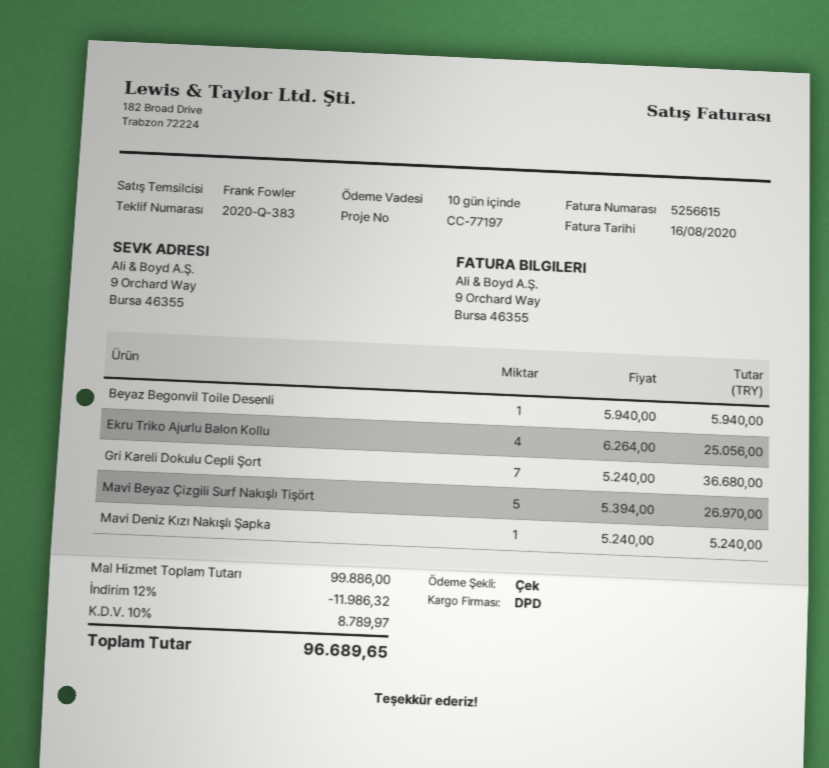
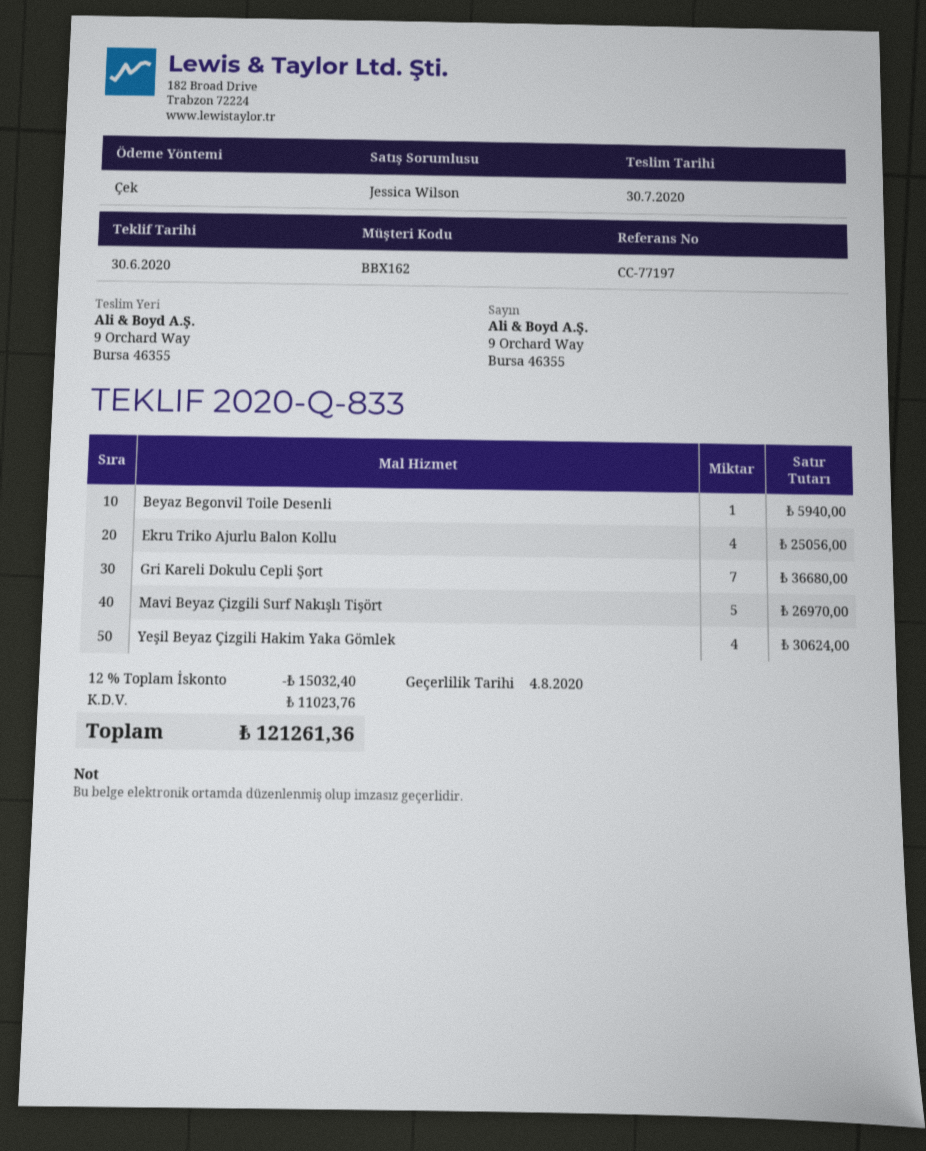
quote number: 2020-Q-383 -> 2020-Q-833
sales rep: Frank Fowler -> Jessica Wilson
Mavi Deniz Kızı Nakışlı Şapka: 1 for 5240.00 -> none
Yeşil Beyaz Çizgili Hakim Yaka Gömlek: none -> 4 for 30624.00
discount: 12% = 11986.32 -> 12% = 15032.40
tax: 8789.97 -> 11023.76
total: 96689.65 -> 121261.36

